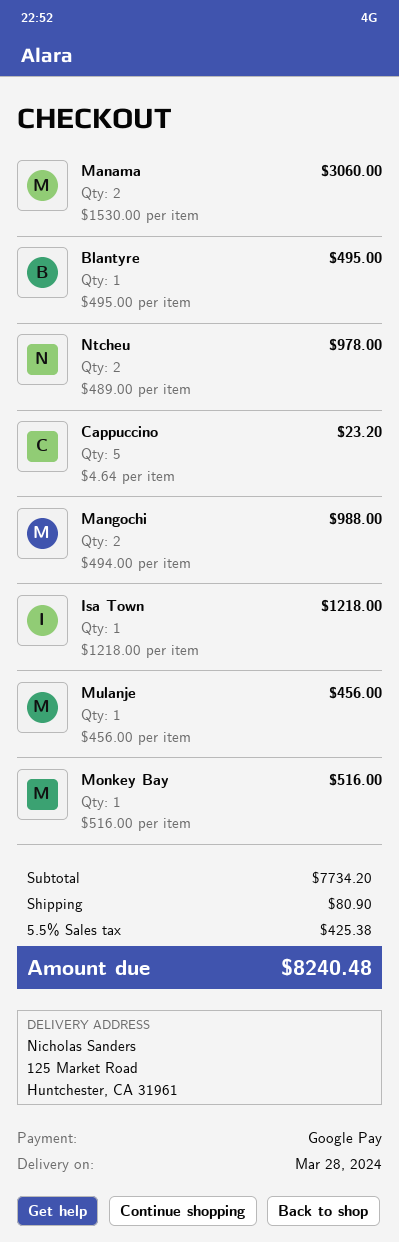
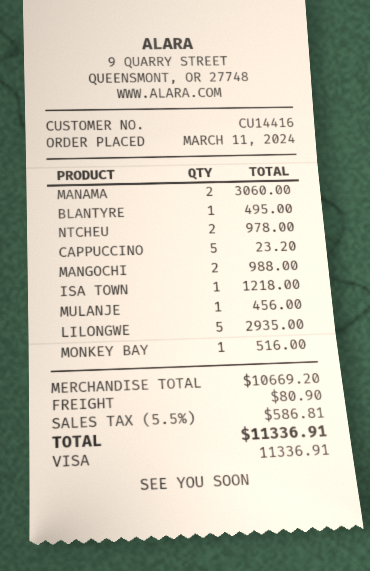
payment method: Google Pay -> Visa
LILONGWE: none -> 5 for 2935.00
subtotal: 7734.20 -> 10669.20
tax: 5.5% = 425.38 -> 5.5% = 586.81
total: 8240.48 -> 11336.91

